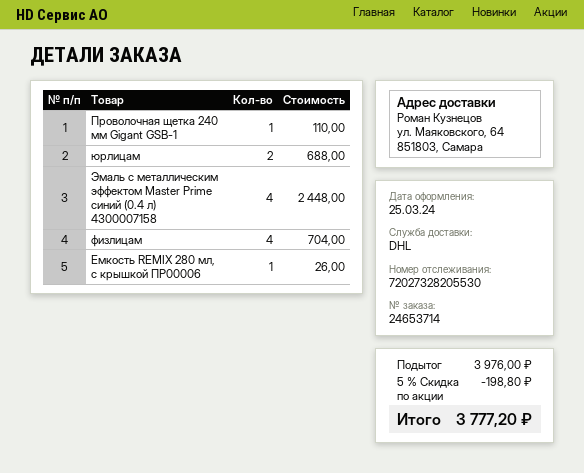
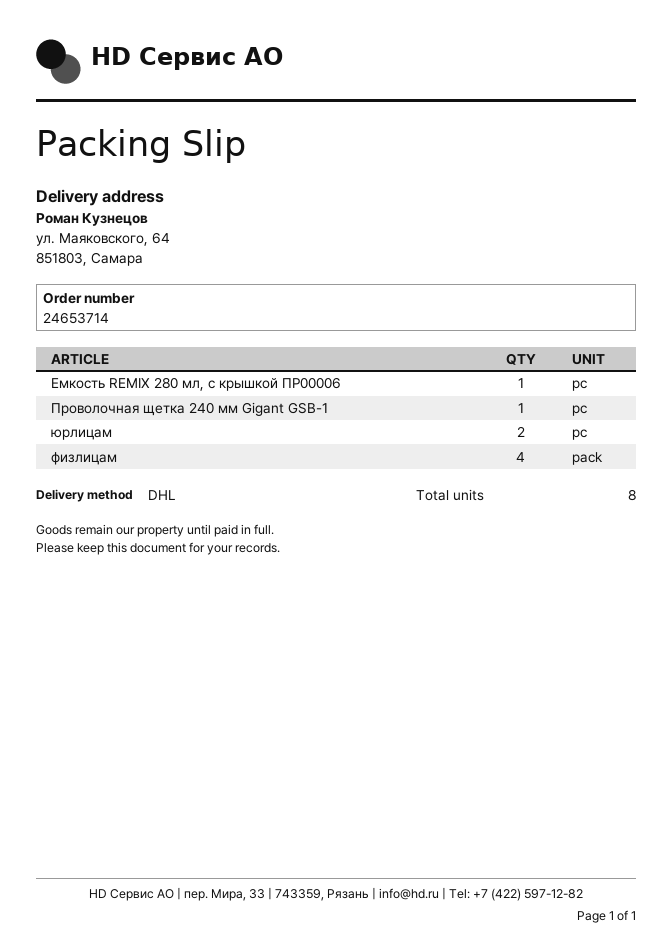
Эмаль с металлическим эффектом Master Prime синий (0.4 л) 4300007158: 4 -> none

